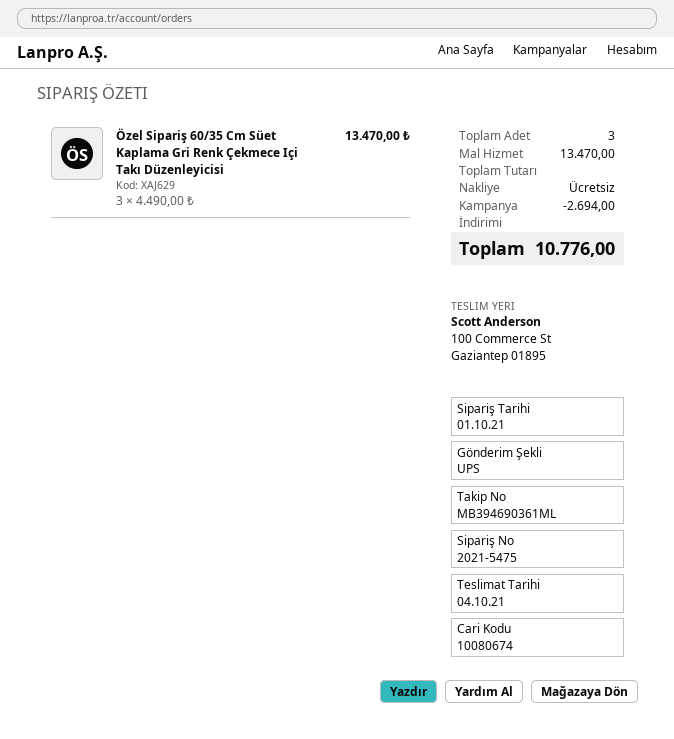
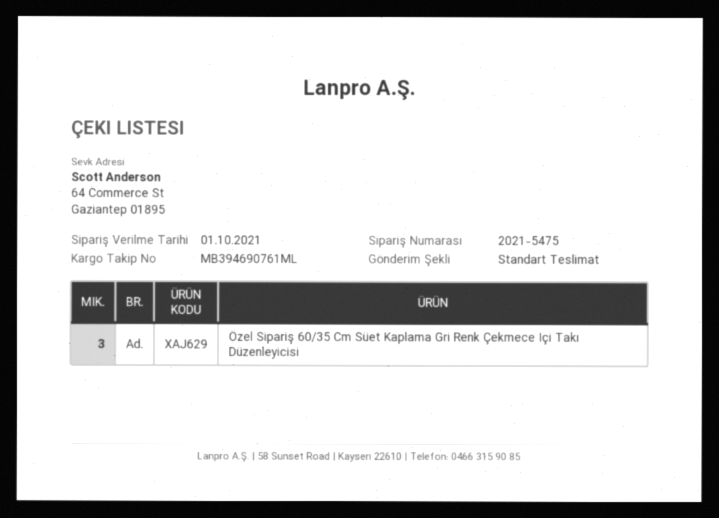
shipping method: UPS -> standard
tracking number: MB394690361ML -> MB394690761ML
ship to: 100 Commerce St, Gaziantep 01895 -> 64 Commerce St, Gaziantep 01895

